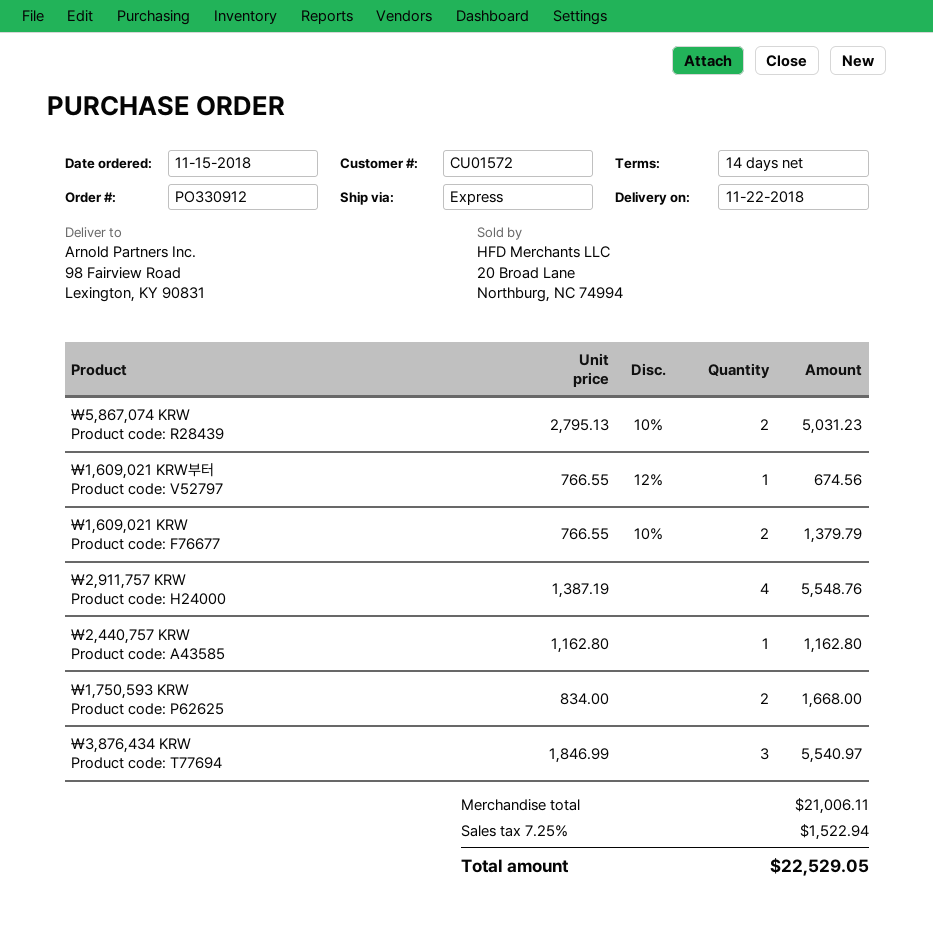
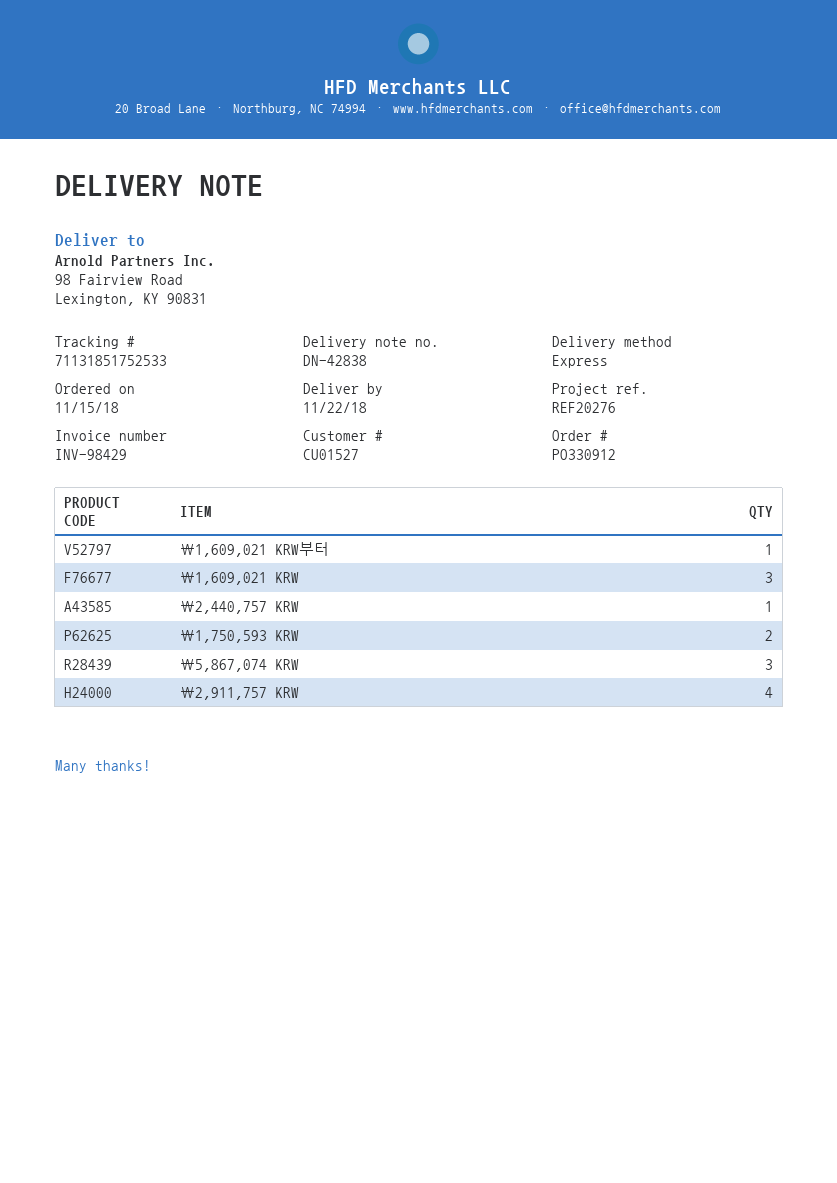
customer number: CU01572 -> CU01527
₩5,867,074 KRW: 2 -> 3
₩1,609,021 KRW: 2 -> 3
₩3,876,434 KRW: 3 -> none

